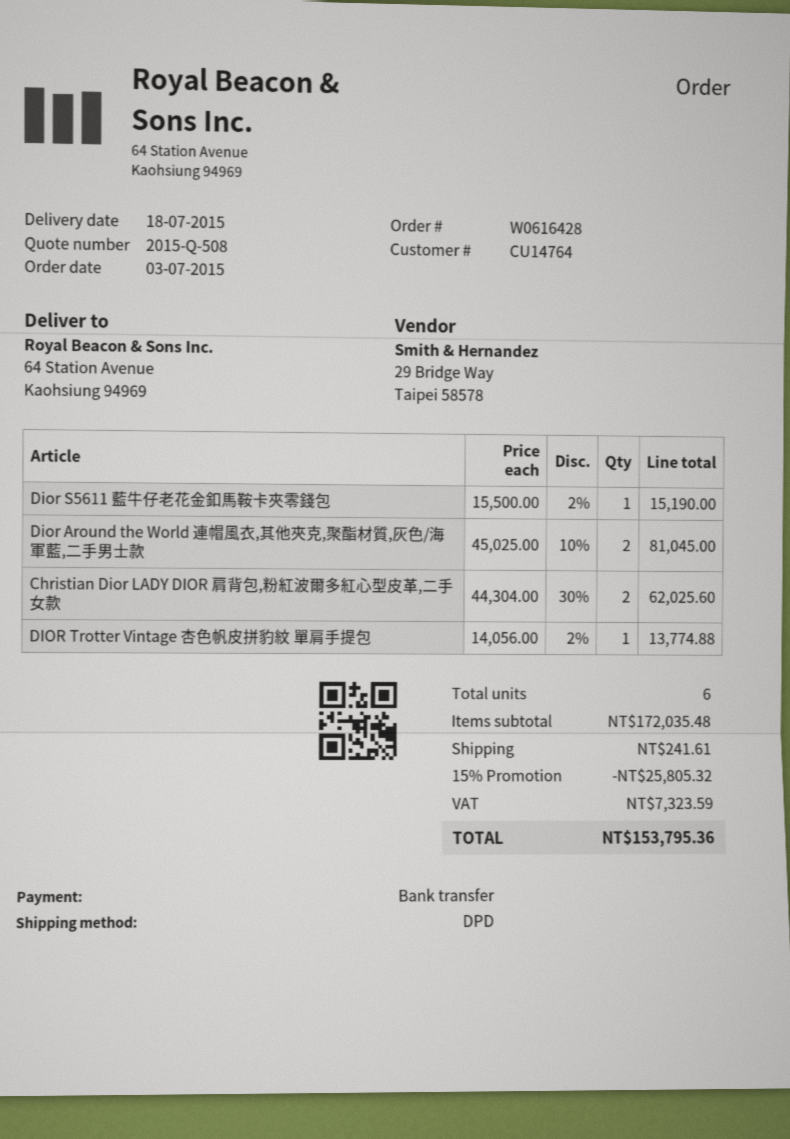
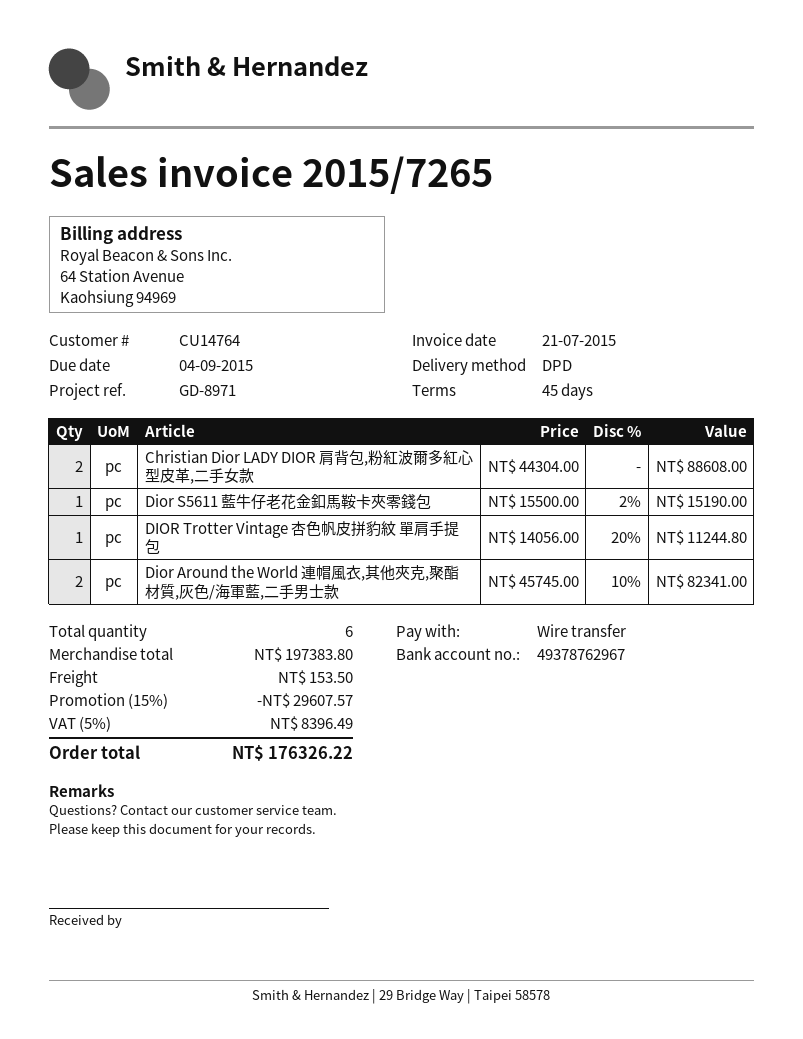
Dior Around the World 連帽風衣,其他夾克,聚酯材質,灰色/海軍藍,二手男士款: 2 x 45025.00 - 10% = 81045.00 -> 2 x 45745.00 - 10% = 82341.00
Christian Dior LADY DIOR 肩背包,粉紅波爾多紅心型皮革,二手女款: 2 x 44304.00 - 30% = 62025.60 -> 2 x 44304.00 = 88608.00
DIOR Trotter Vintage 杏色帆皮拼豹紋 單肩手提包: 1 x 14056.00 - 2% = 13774.88 -> 1 x 14056.00 - 20% = 11244.80
subtotal: 172035.48 -> 197383.80
discount: 15% = 25805.32 -> 15% = 29607.57
shipping: 241.61 -> 153.50
tax: 7323.59 -> 8396.49
total: 153795.36 -> 176326.22

